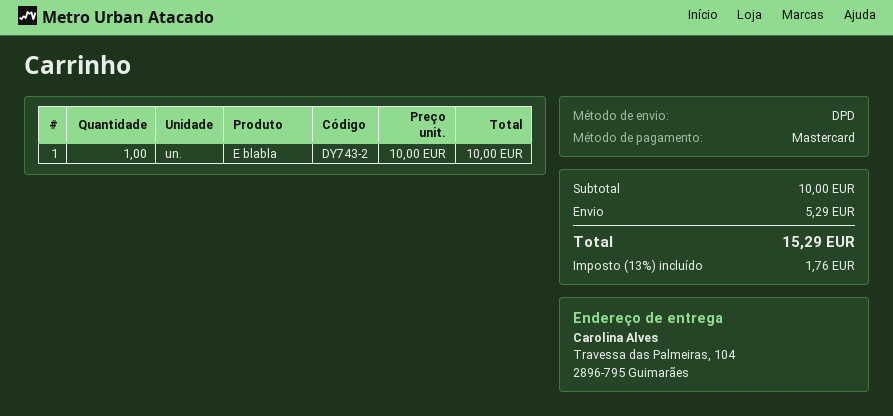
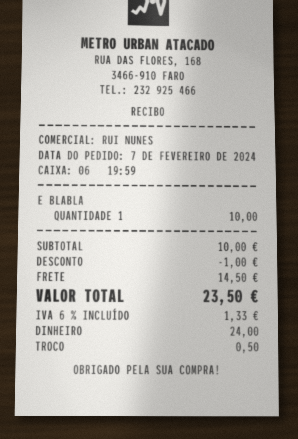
payment method: Mastercard -> cash
discount: none -> 1.00
shipping: 5.29 -> 14.50
tax: 13% = 1.76 -> 6% = 1.33
total: 15.29 -> 23.50

